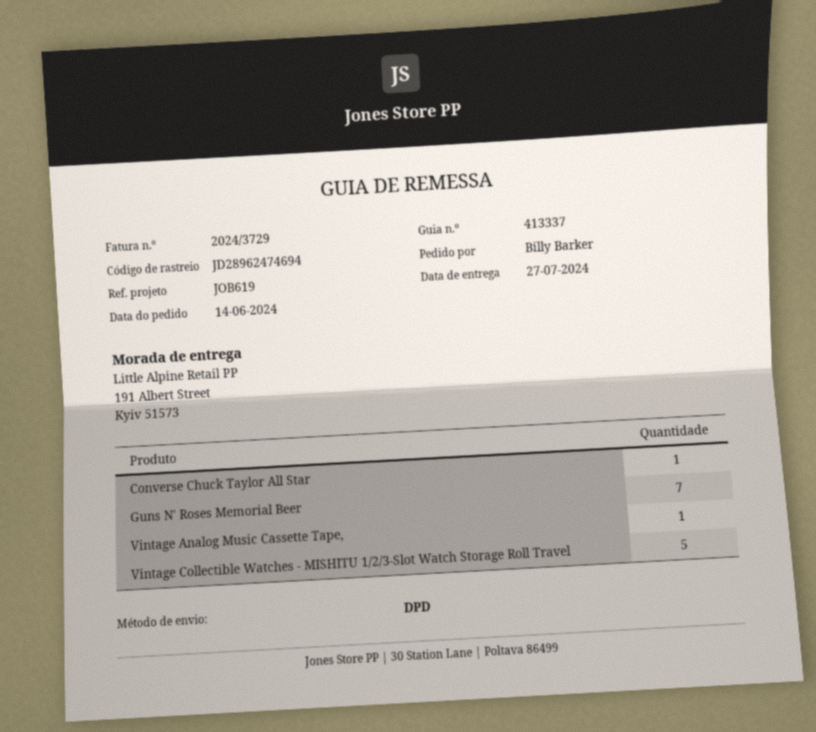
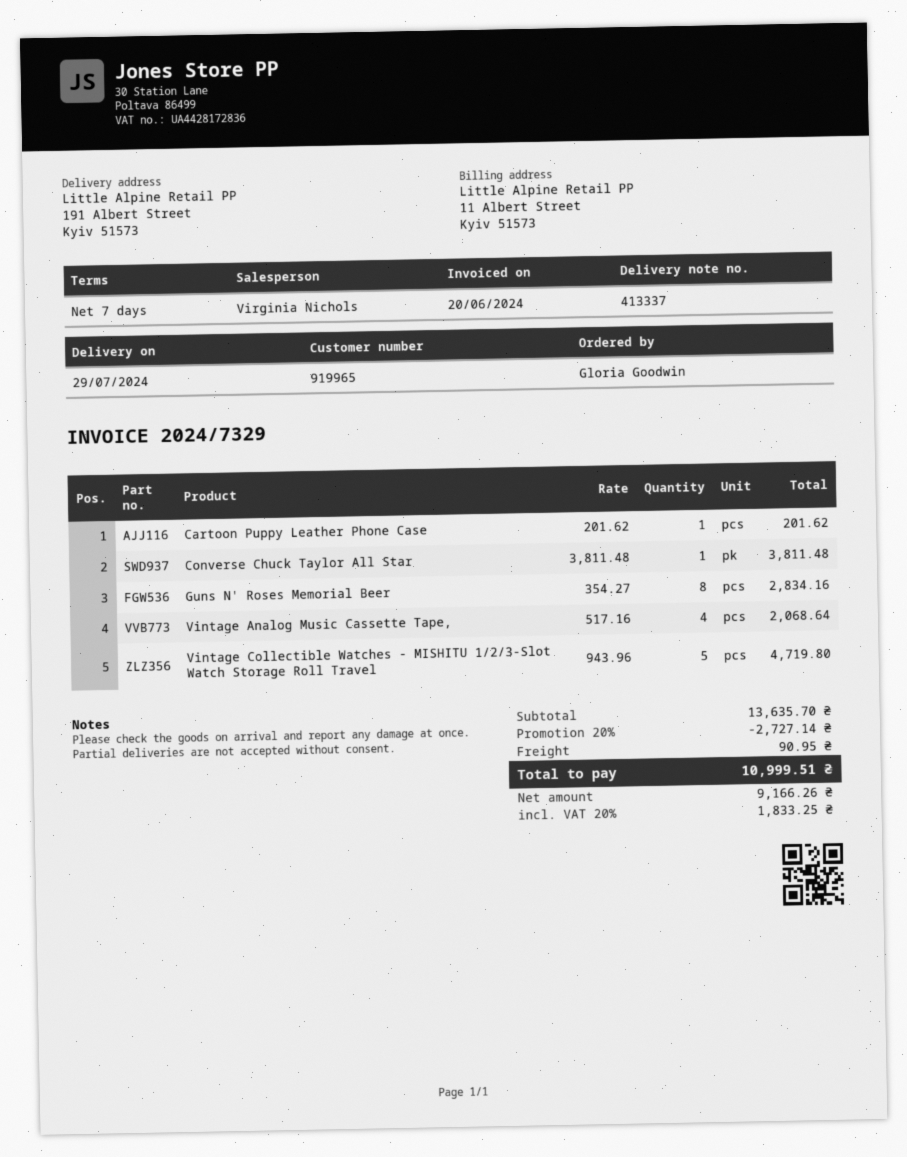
delivery date: 2024-07-27 -> 2024-07-29
invoice number: 2024/3729 -> 2024/7329
ordered by: Billy Barker -> Gloria Goodwin
Guns N' Roses Memorial Beer: 7 -> 8
Vintage Analog Music Cassette Tape,: 1 -> 4
Cartoon Puppy Leather Phone Case: none -> 1

